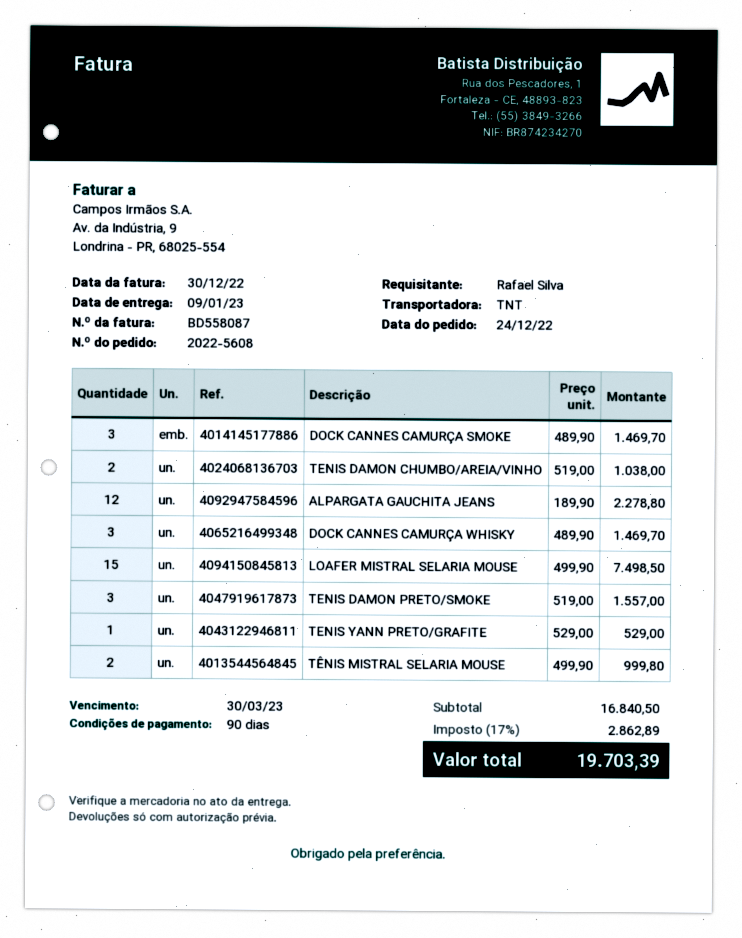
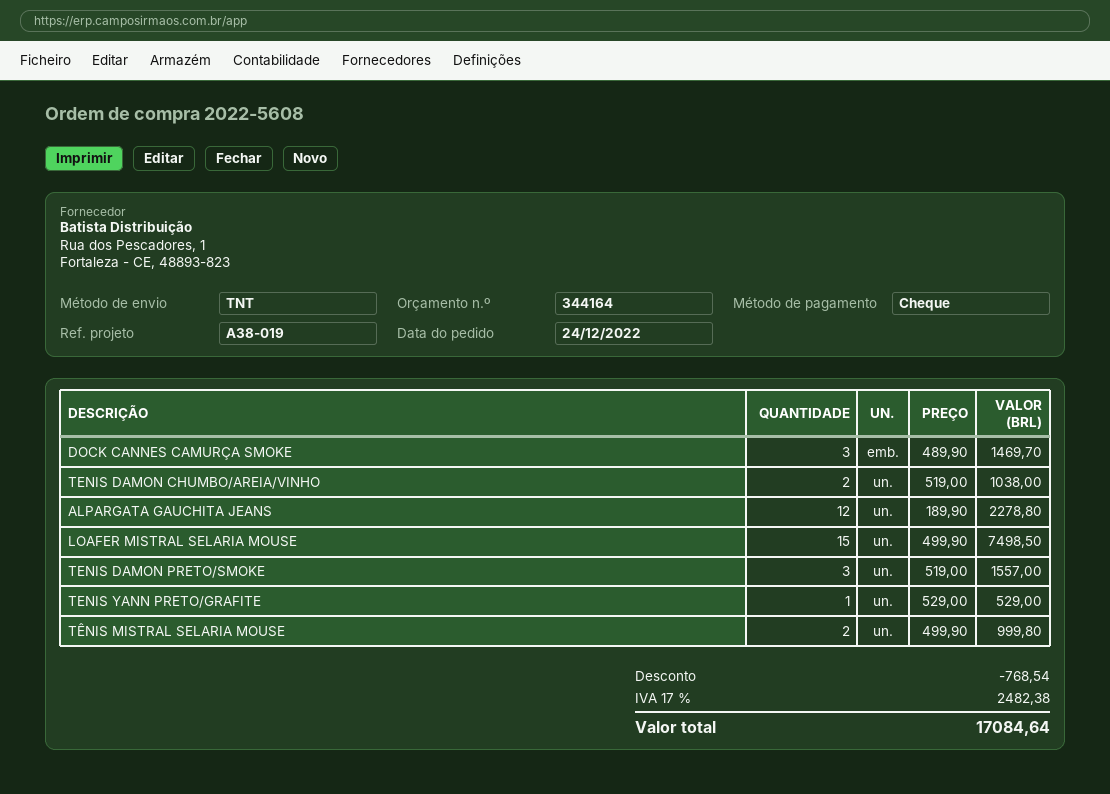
DOCK CANNES CAMURÇA WHISKY: 3 x 489.90 = 1469.70 -> none
discount: none -> 768.54
tax: 17% = 2862.89 -> 17% = 2482.38
total: 19703.39 -> 17084.64

